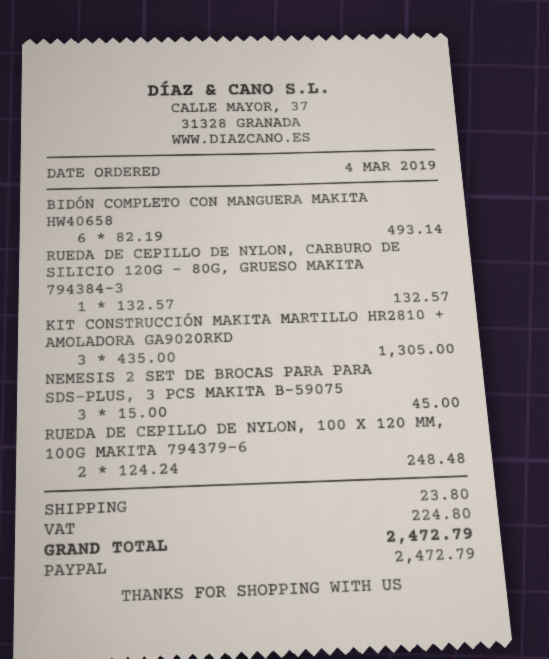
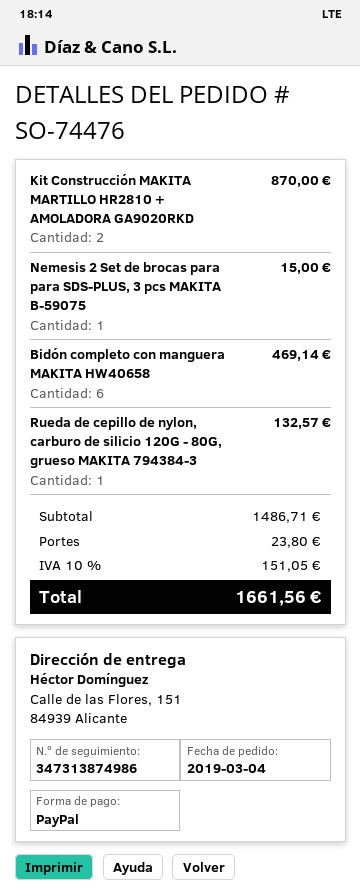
BIDÓN COMPLETO CON MANGUERA MAKITA HW40658: 6 for 493.14 -> 6 for 469.14
KIT CONSTRUCCIÓN MAKITA MARTILLO HR2810 + AMOLADORA GA9020RKD: 3 for 1305.00 -> 2 for 870.00
NEMESIS 2 SET DE BROCAS PARA PARA SDS-PLUS, 3 PCS MAKITA B-59075: 3 for 45.00 -> 1 for 15.00
RUEDA DE CEPILLO DE NYLON, 100 X 120 MM, 100G MAKITA 794379-6: 2 for 248.48 -> none
tax: 224.80 -> 151.05
total: 2472.79 -> 1661.56

